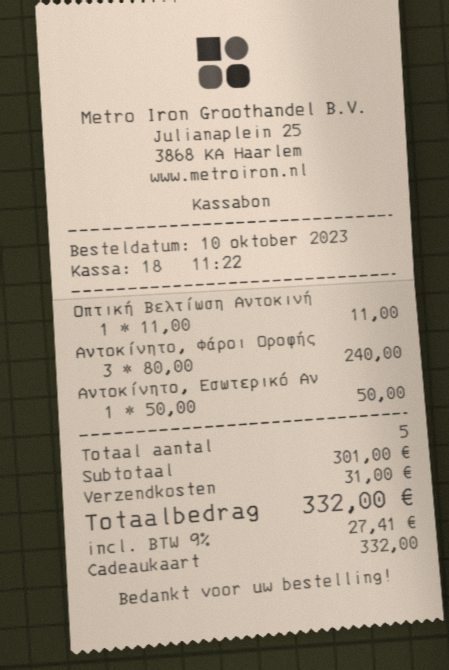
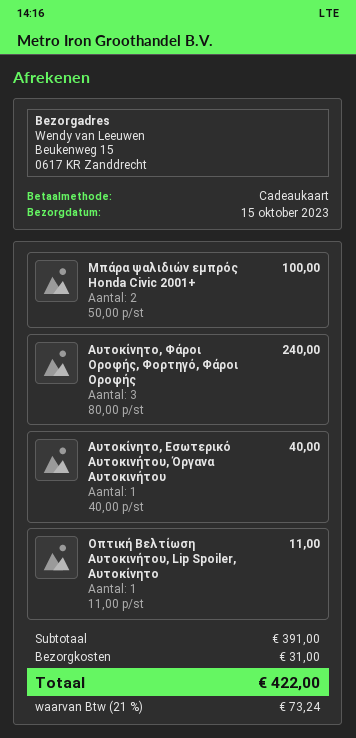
Αυτοκίνητο, Εσωτερικό Αυ: 1 x 50.00 = 50.00 -> 1 x 40.00 = 40.00
Μπάρα ψαλιδιών εμπρός Honda Civic 2001+: none -> 2 x 50.00 = 100.00
subtotal: 301.00 -> 391.00
tax: 9% = 27.41 -> 21% = 73.24
total: 332.00 -> 422.00

